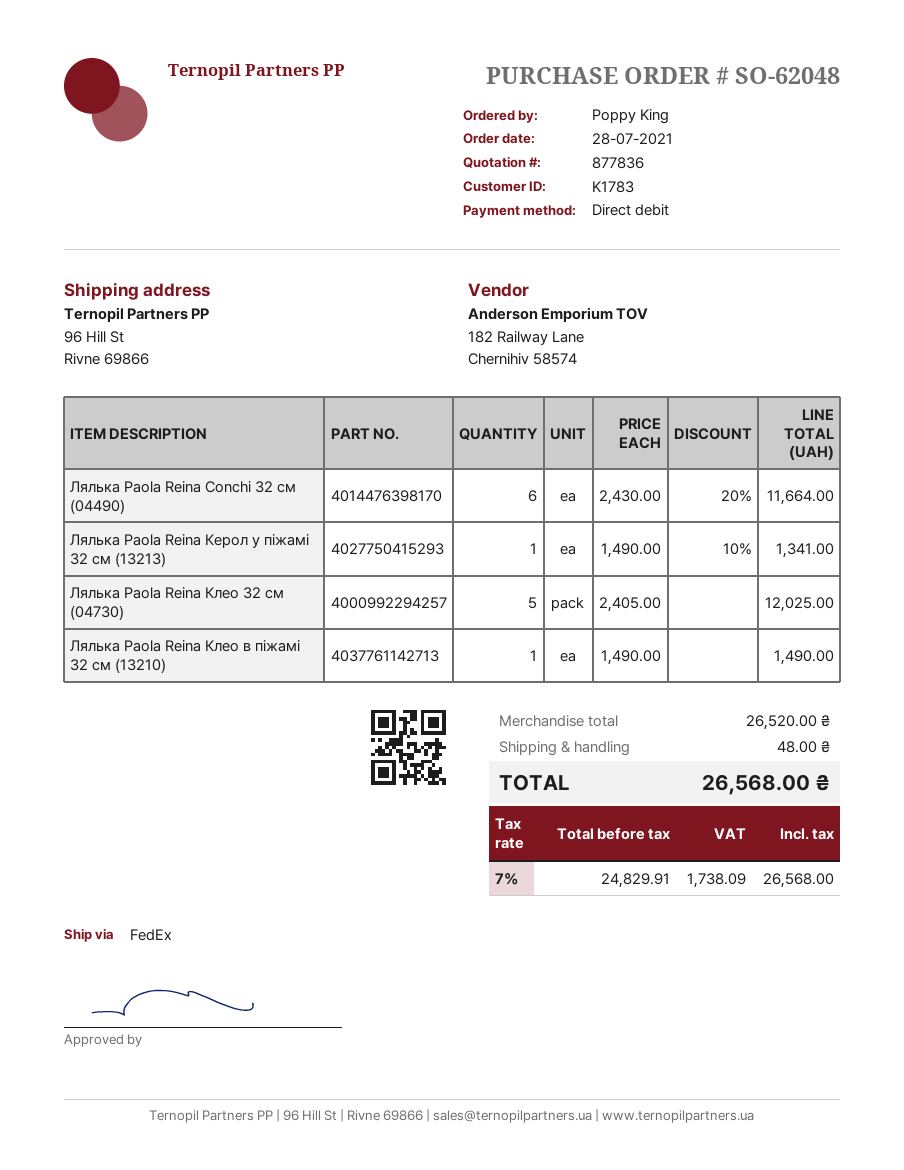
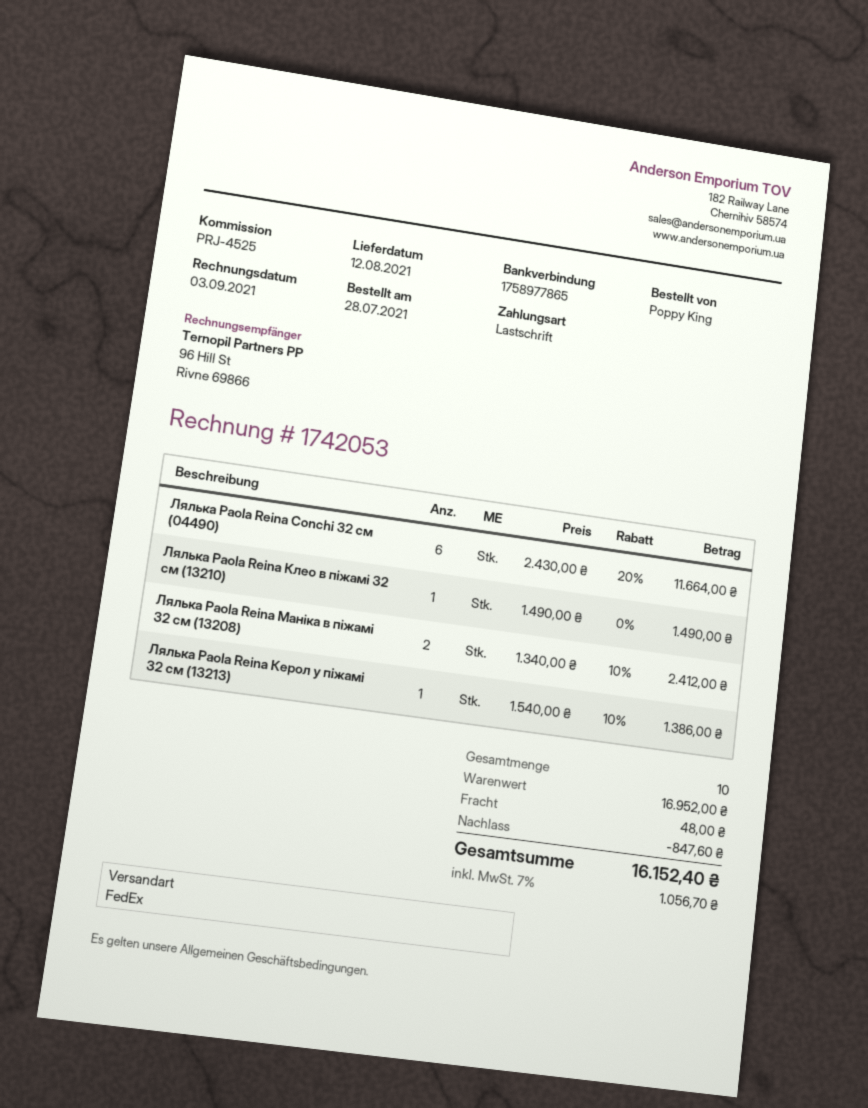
Лялька Paola Reina Керол у піжамі 32 см (13213): 1 x 1490.00 - 10% = 1341.00 -> 1 x 1540.00 - 10% = 1386.00
Лялька Paola Reina Клео 32 см (04730): 5 x 2405.00 = 12025.00 -> none
Лялька Paola Reina Маніка в піжамі 32 см (13208): none -> 2 x 1340.00 - 10% = 2412.00
subtotal: 26520.00 -> 16952.00
discount: none -> 847.60
tax: 7% = 1738.09 -> 7% = 1056.70
total: 26568.00 -> 16152.40

